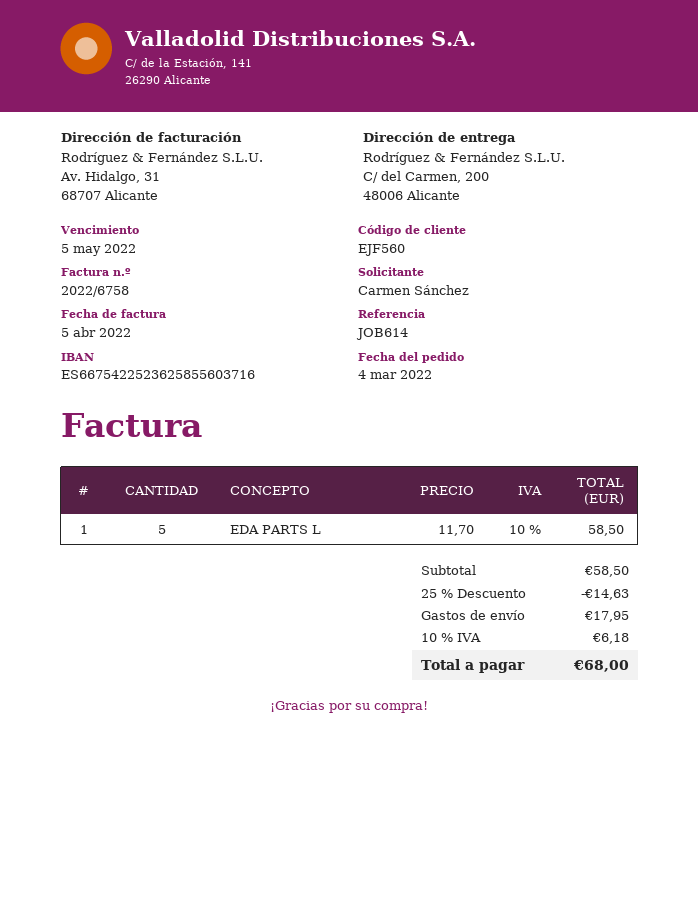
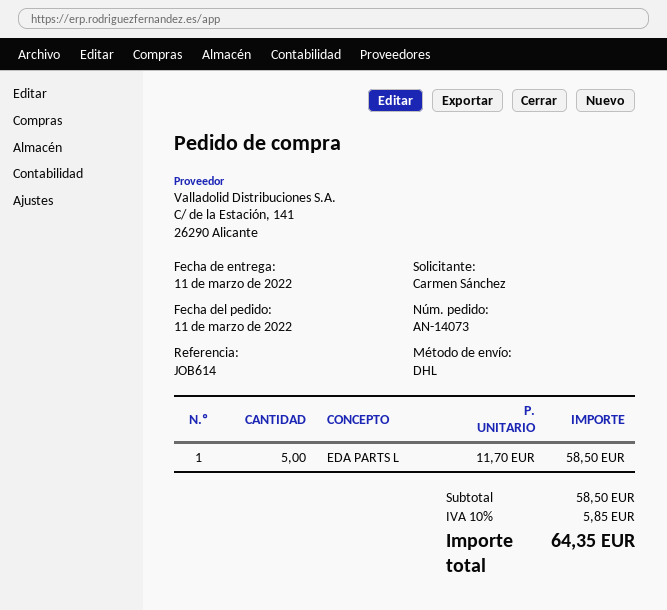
order date: 2022-03-04 -> 2022-03-11
discount: 25% = 14.63 -> none
shipping: 17.95 -> none
tax: 10% = 6.18 -> 10% = 5.85
total: 68.00 -> 64.35

